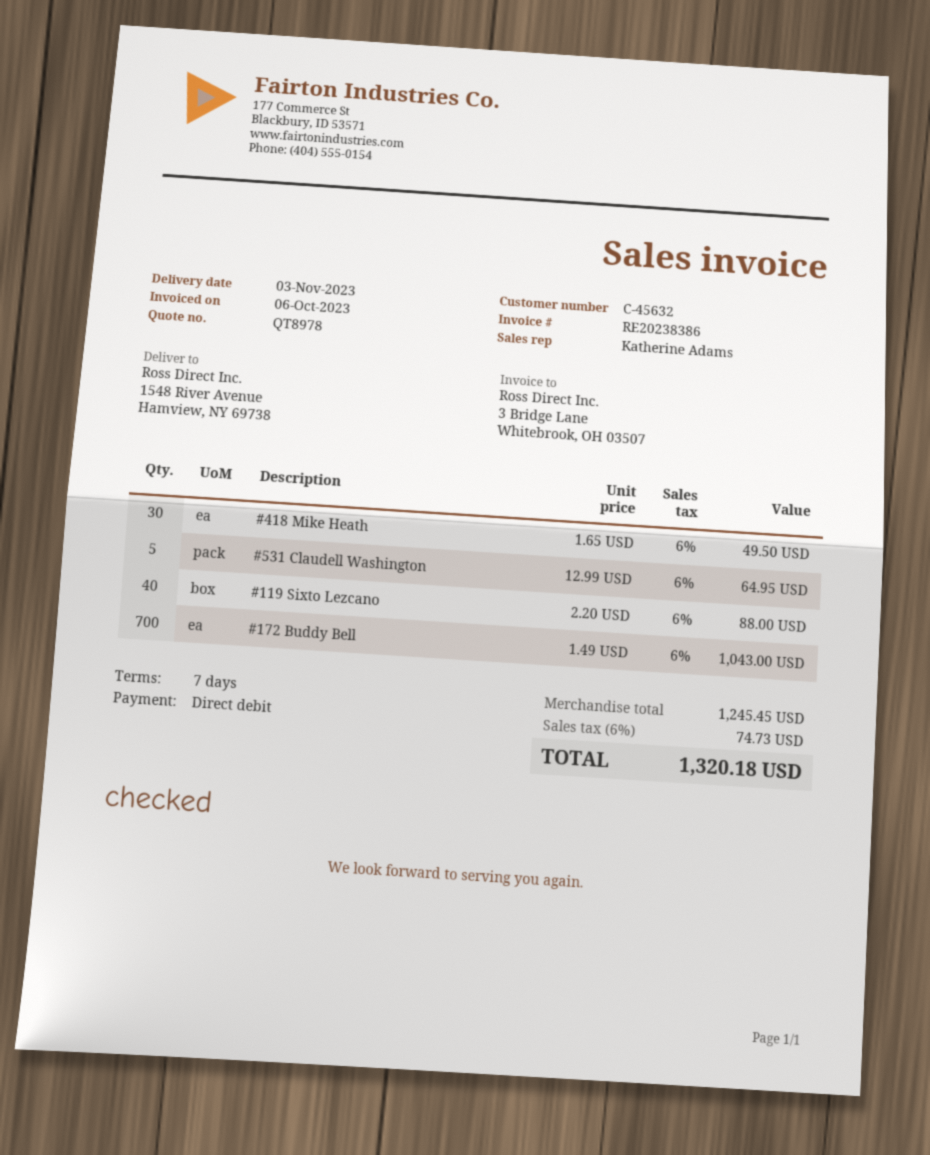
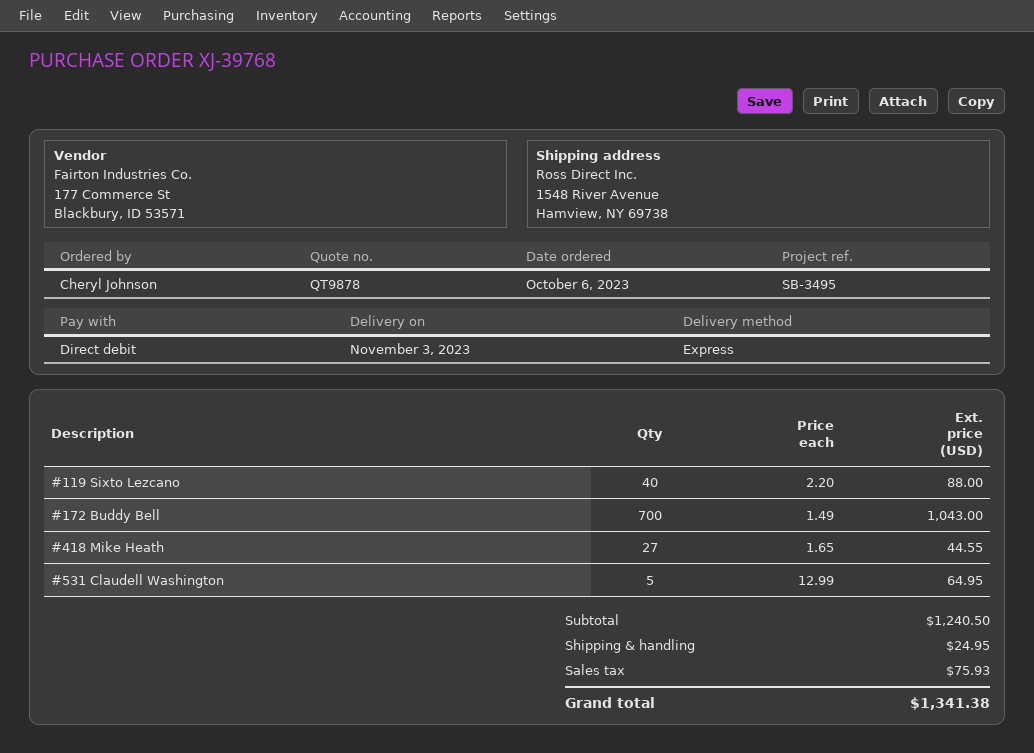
quote number: QT8978 -> QT9878
#418 Mike Heath: 30 x 1.65 = 49.50 -> 27 x 1.65 = 44.55
subtotal: 1245.45 -> 1240.50
shipping: none -> 24.95
tax: 74.73 -> 75.93
total: 1320.18 -> 1341.38

